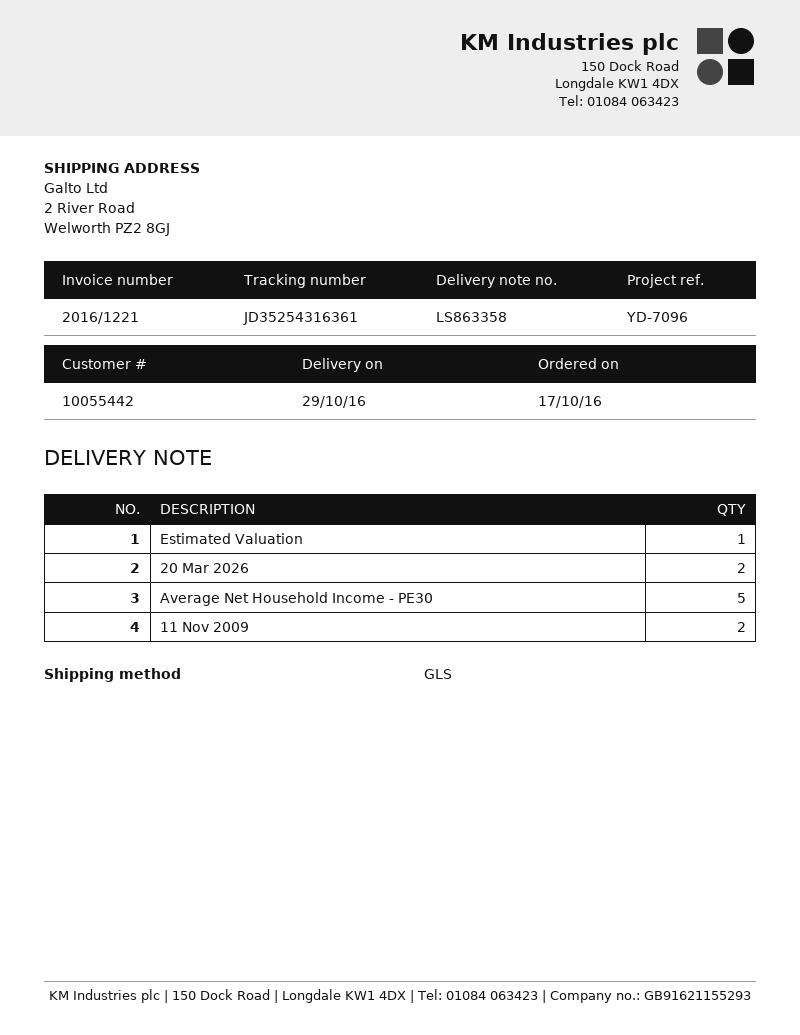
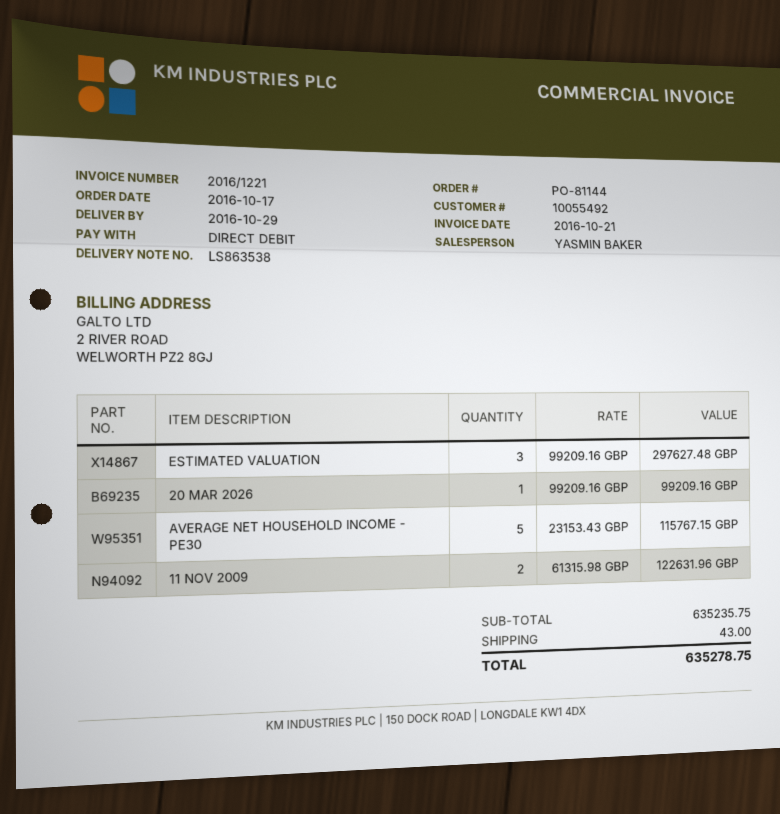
delivery note number: LS863358 -> LS863538
customer number: 10055442 -> 10055492
Estimated Valuation: 1 -> 3
20 Mar 2026: 2 -> 1

